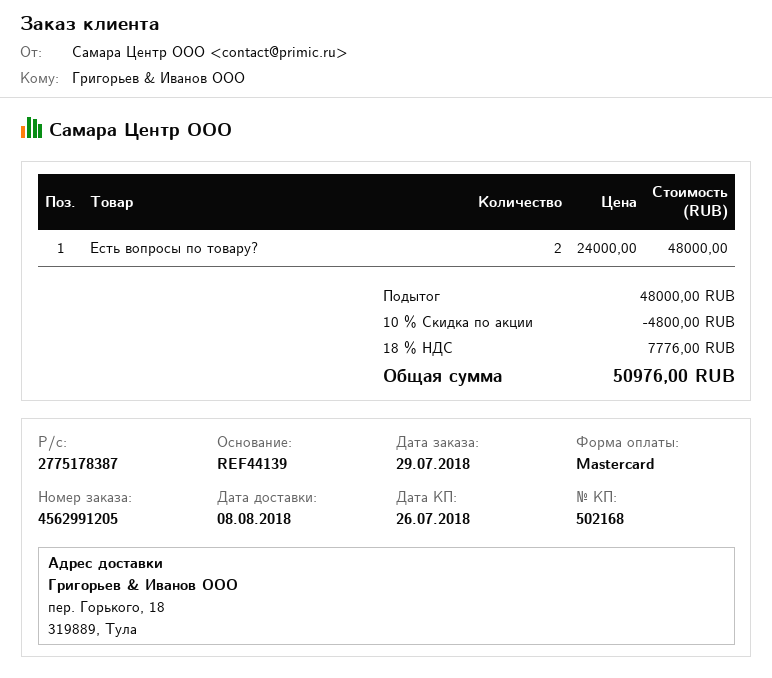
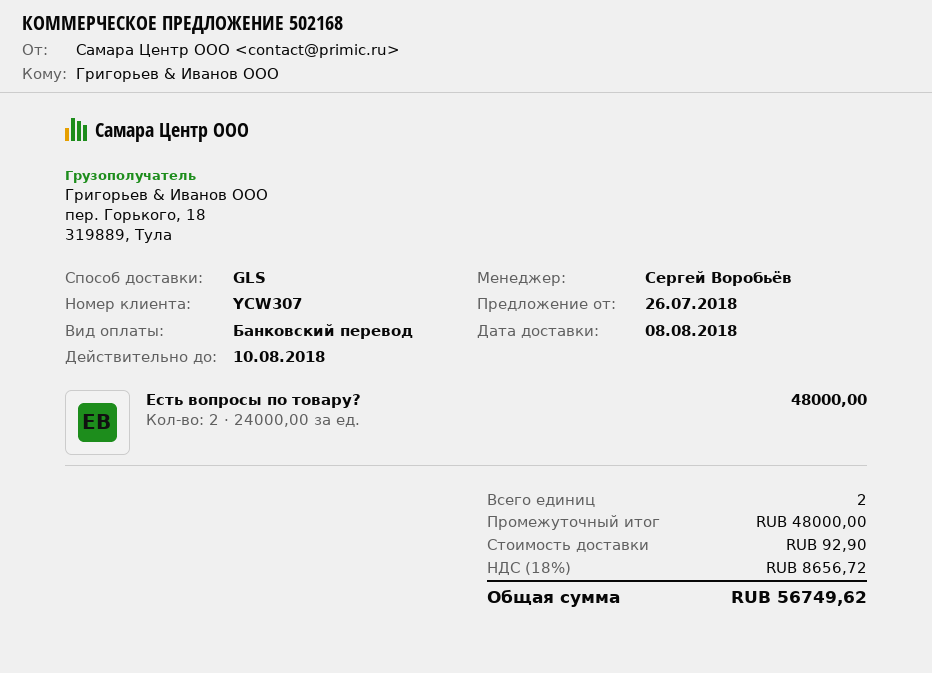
payment method: Mastercard -> bank transfer
discount: 10% = 4800.00 -> none
shipping: none -> 92.90
tax: 18% = 7776.00 -> 18% = 8656.72
total: 50976.00 -> 56749.62

